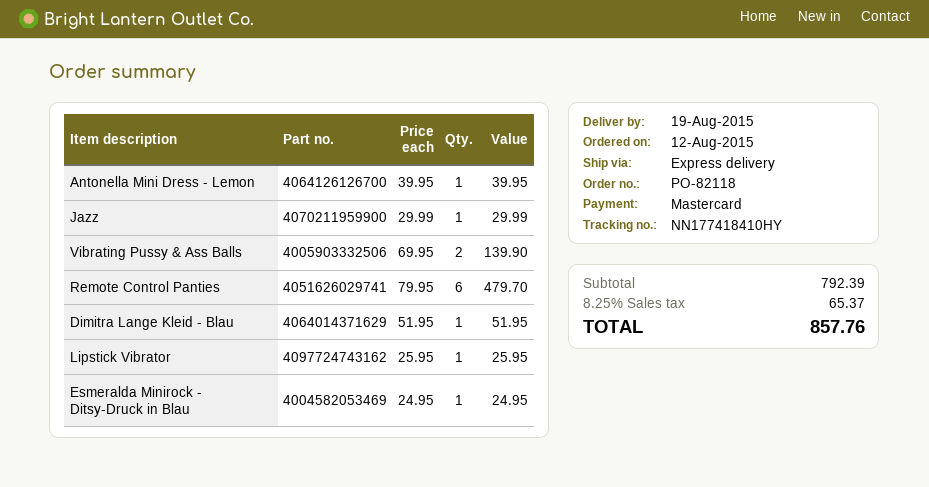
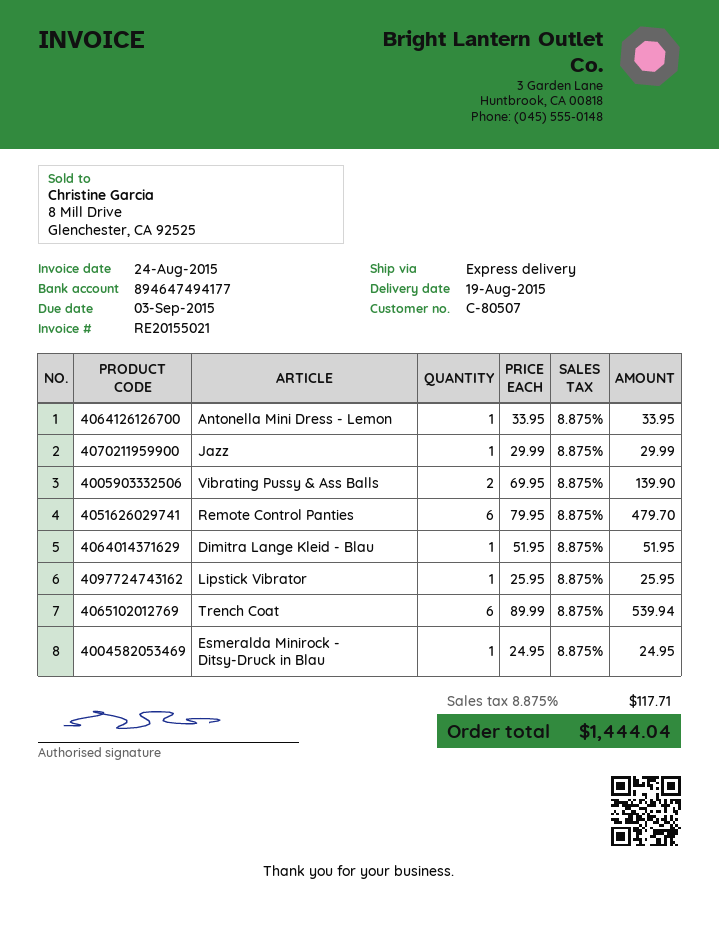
Antonella Mini Dress - Lemon: 1 x 39.95 = 39.95 -> 1 x 33.95 = 33.95
Trench Coat: none -> 6 x 89.99 = 539.94
tax: 8.25% = 65.37 -> 8.875% = 117.71
total: 857.76 -> 1444.04

